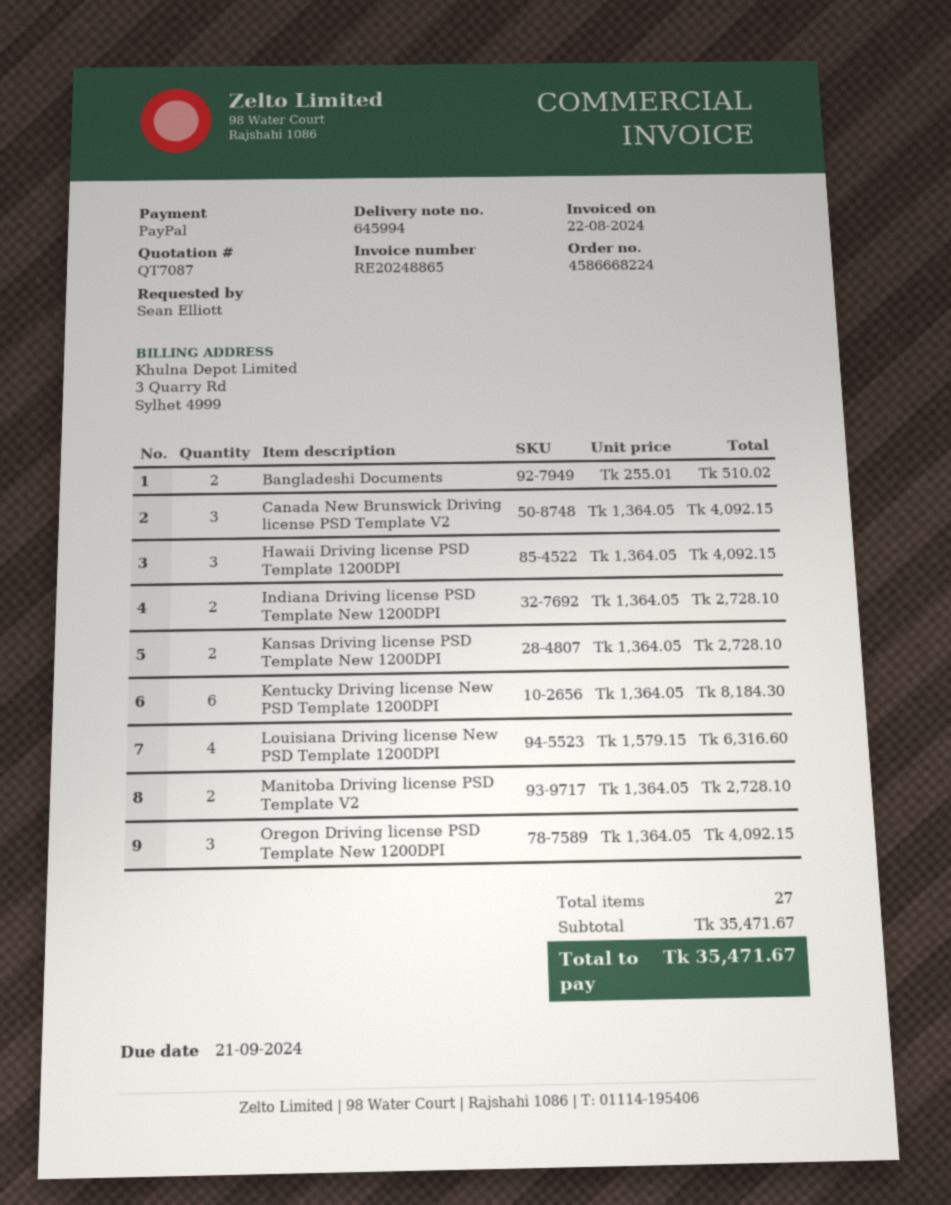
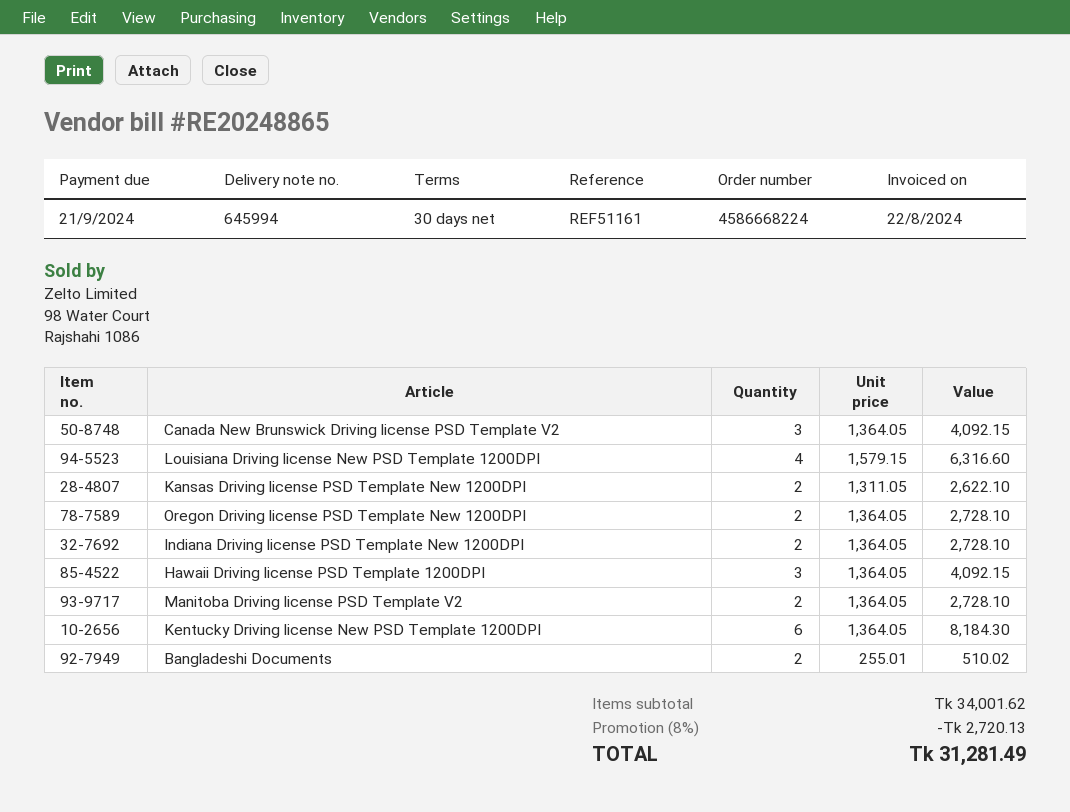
Kansas Driving license PSD Template New 1200DPI: 2 x 1364.05 = 2728.10 -> 2 x 1311.05 = 2622.10
Oregon Driving license PSD Template New 1200DPI: 3 x 1364.05 = 4092.15 -> 2 x 1364.05 = 2728.10
subtotal: 35471.67 -> 34001.62
discount: none -> 8% = 2720.13
total: 35471.67 -> 31281.49

